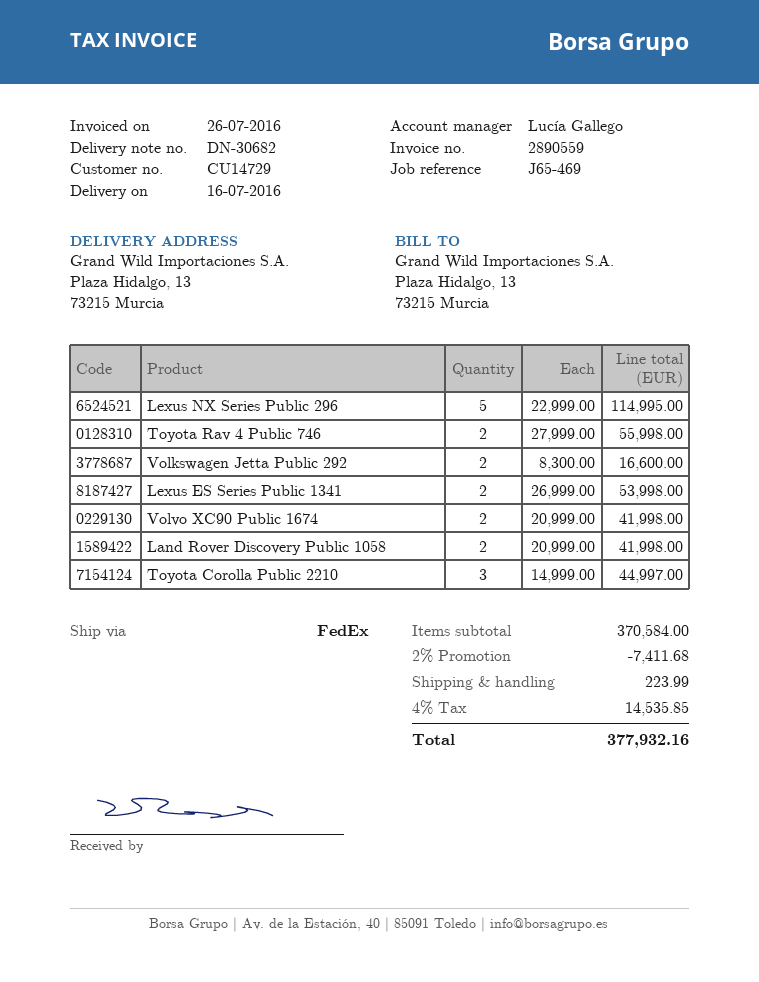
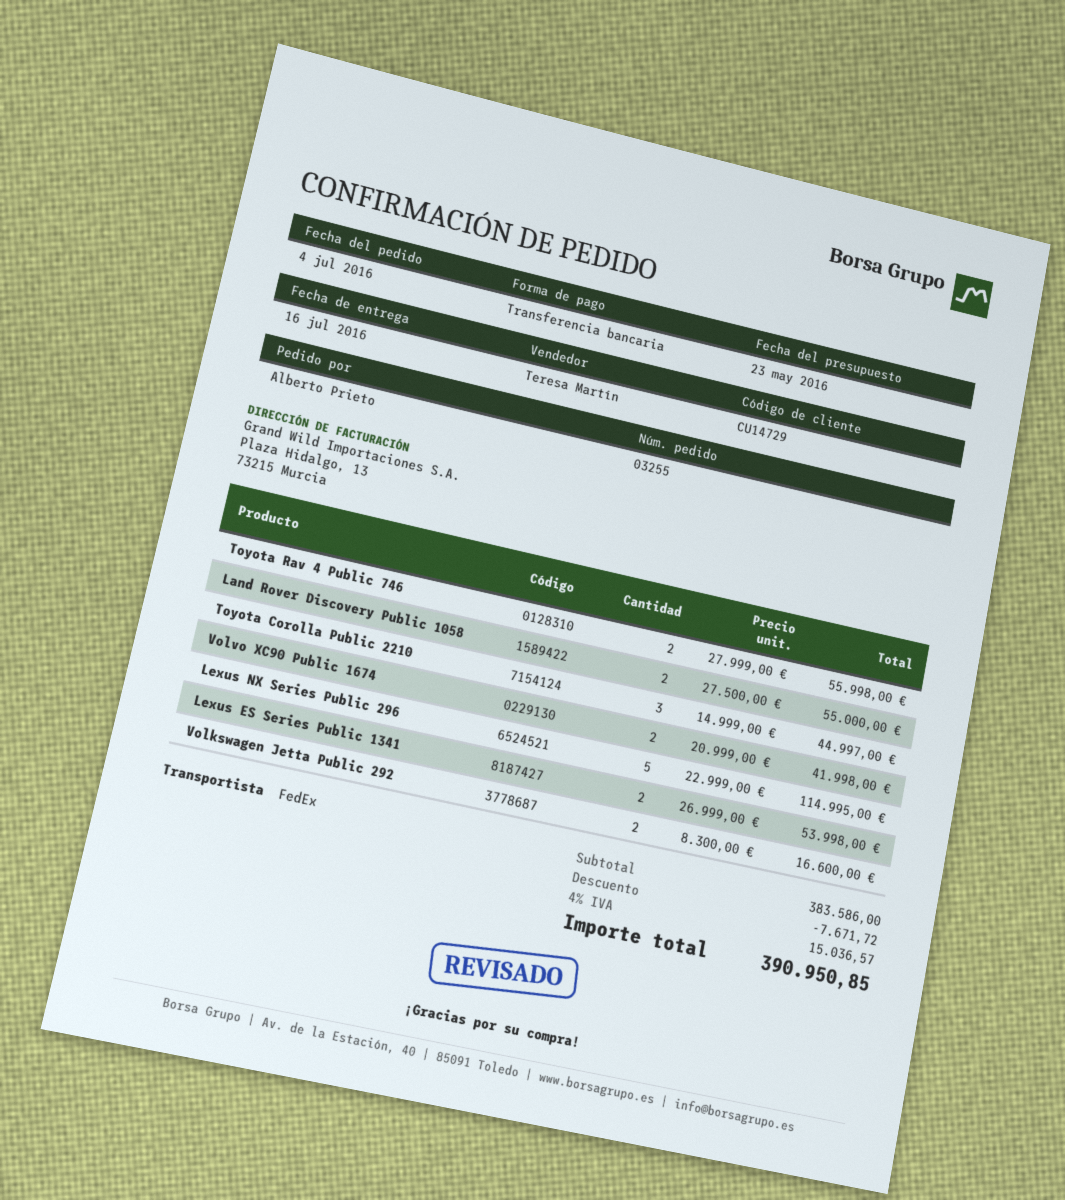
sales rep: Lucía Gallego -> Teresa Martín
Land Rover Discovery Public 1058: 2 x 20999.00 = 41998.00 -> 2 x 27500.00 = 55000.00
subtotal: 370584.00 -> 383586.00
discount: 7411.68 -> 7671.72
shipping: 223.99 -> none
tax: 4% = 14535.85 -> 4% = 15036.57
total: 377932.16 -> 390950.85

